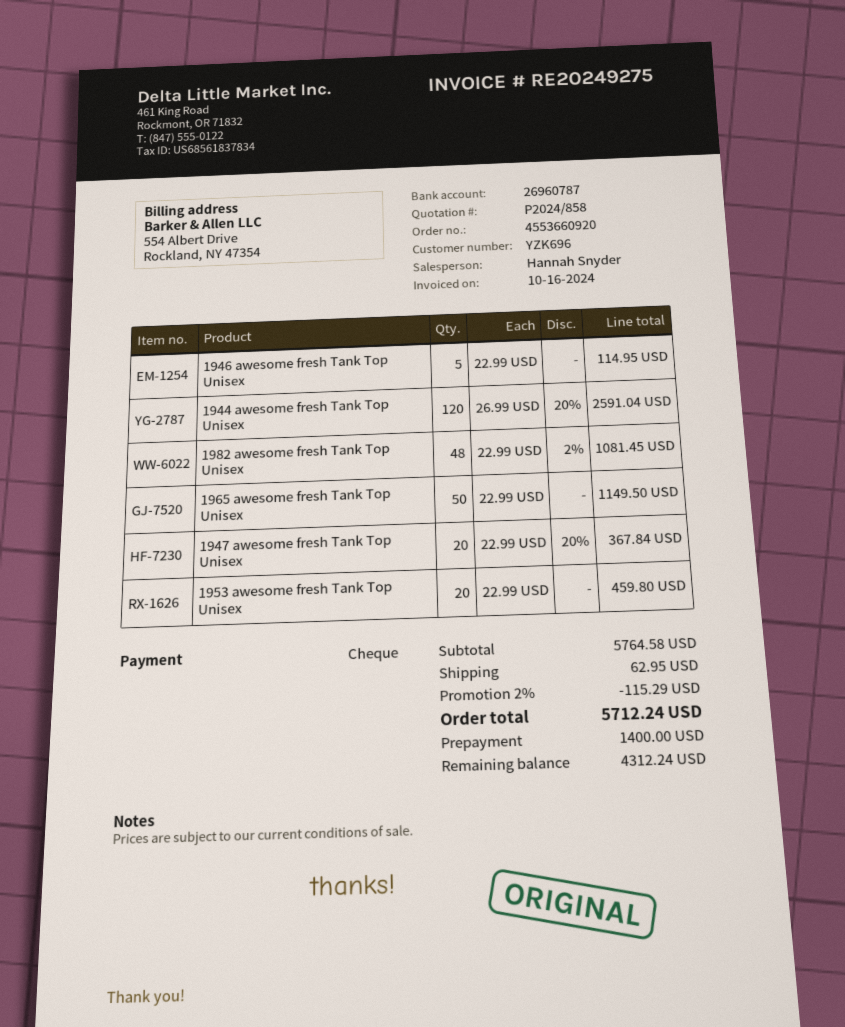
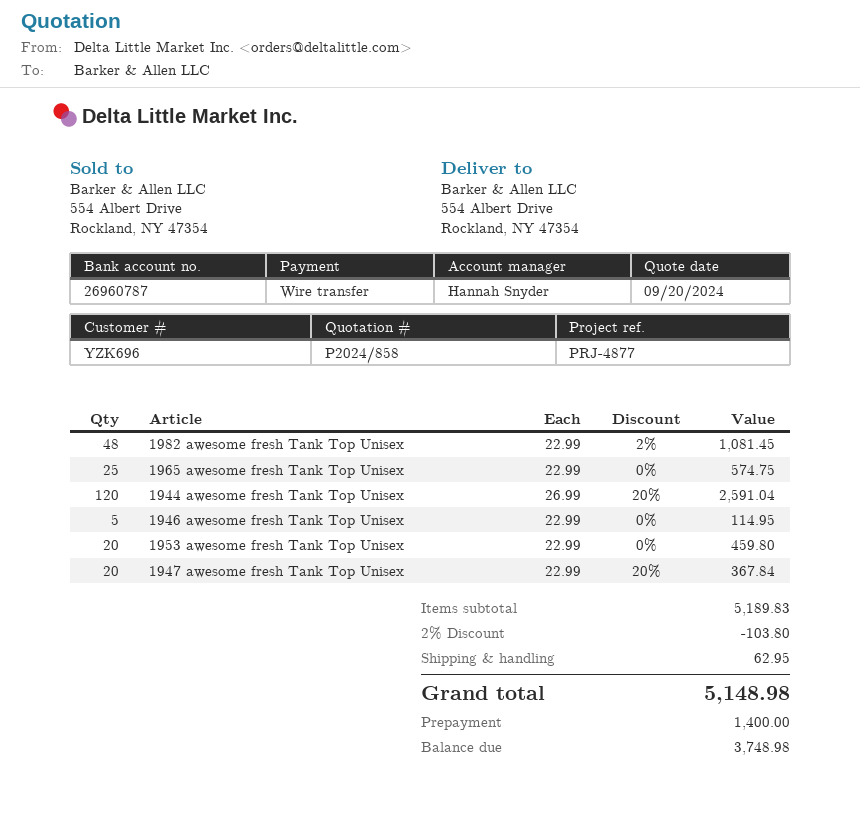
payment method: cheque -> bank transfer
1965 awesome fresh Tank Top Unisex: 50 x 22.99 = 1149.50 -> 25 x 22.99 = 574.75
subtotal: 5764.58 -> 5189.83
discount: 2% = 115.29 -> 2% = 103.80
total: 5712.24 -> 5148.98
balance: 4312.24 -> 3748.98

